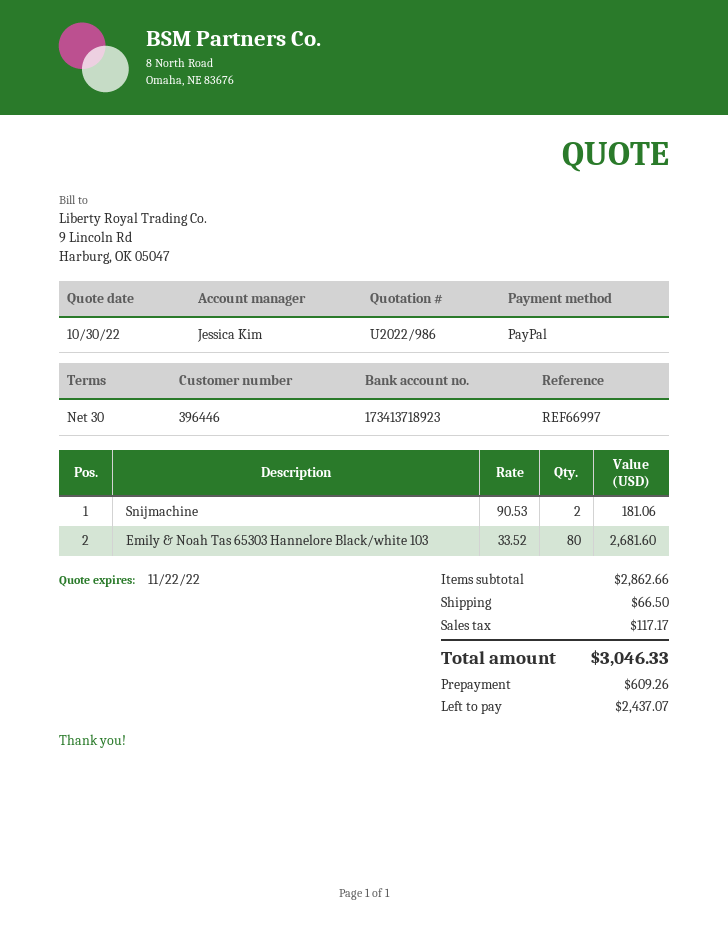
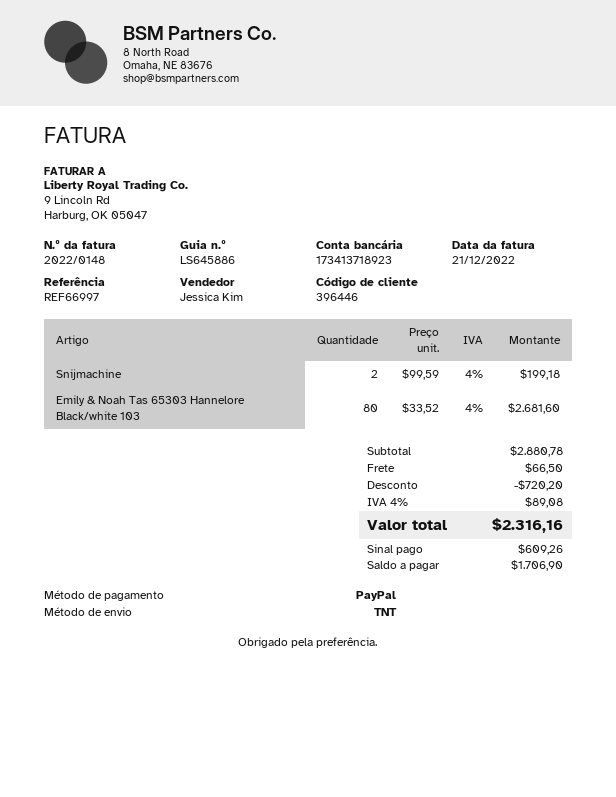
Snijmachine: 2 x 90.53 = 181.06 -> 2 x 99.59 = 199.18
subtotal: 2862.66 -> 2880.78
discount: none -> 720.20
tax: 117.17 -> 89.08
total: 3046.33 -> 2316.16
balance: 2437.07 -> 1706.90

